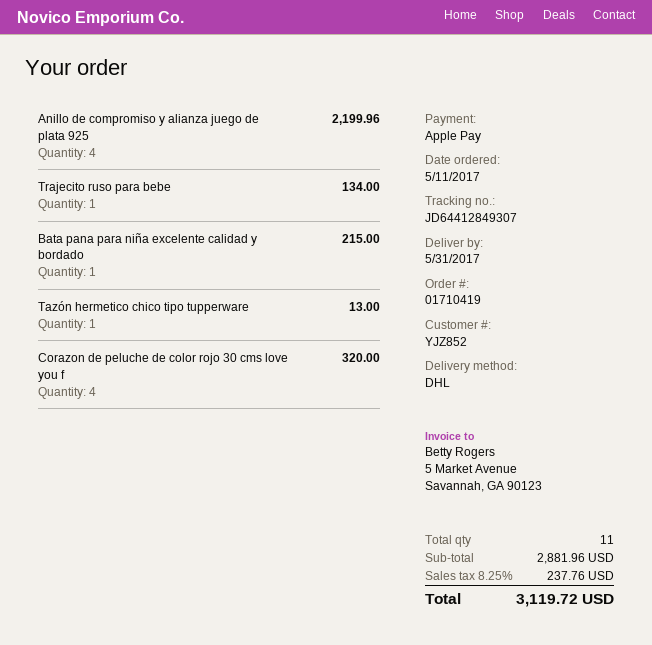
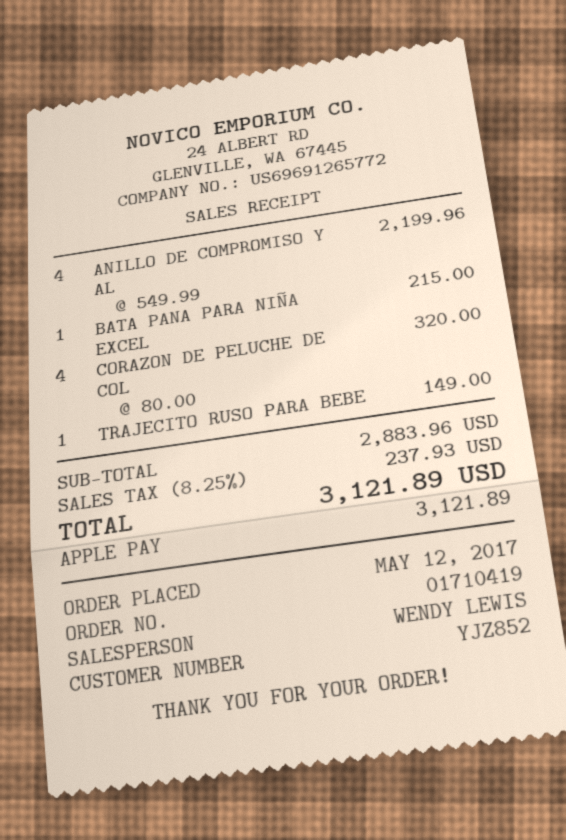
order date: 2017-05-11 -> 2017-05-12
Trajecito ruso para bebe: 1 for 134.00 -> 1 for 149.00
Tazón hermetico chico tipo tupperware: 1 for 13.00 -> none
subtotal: 2881.96 -> 2883.96
tax: 8.25% = 237.76 -> 8.25% = 237.93
total: 3119.72 -> 3121.89

